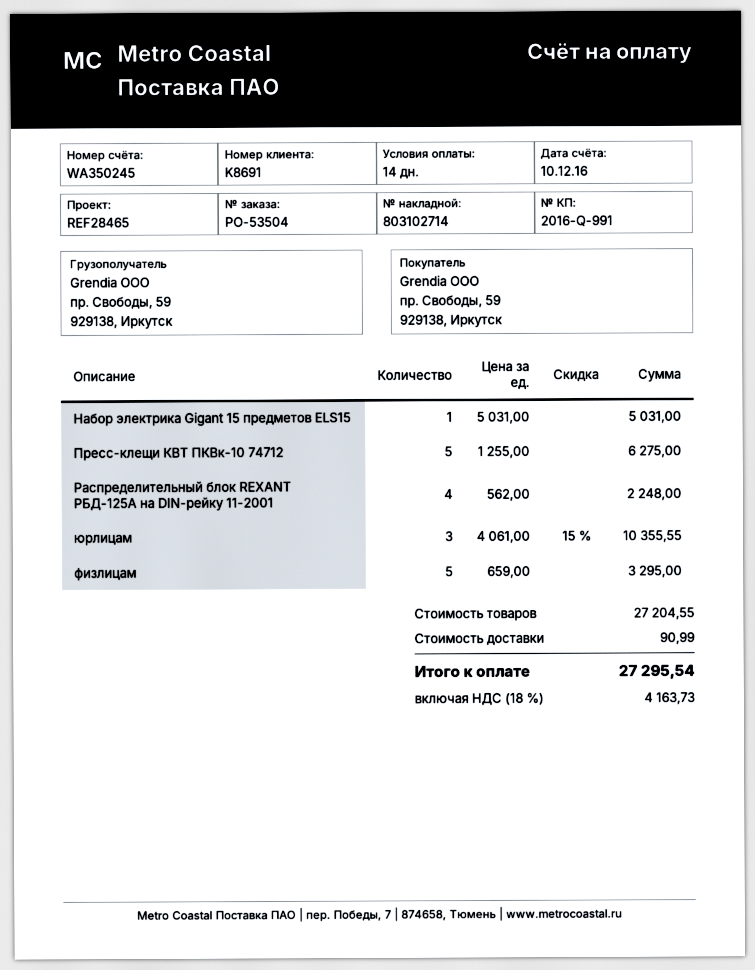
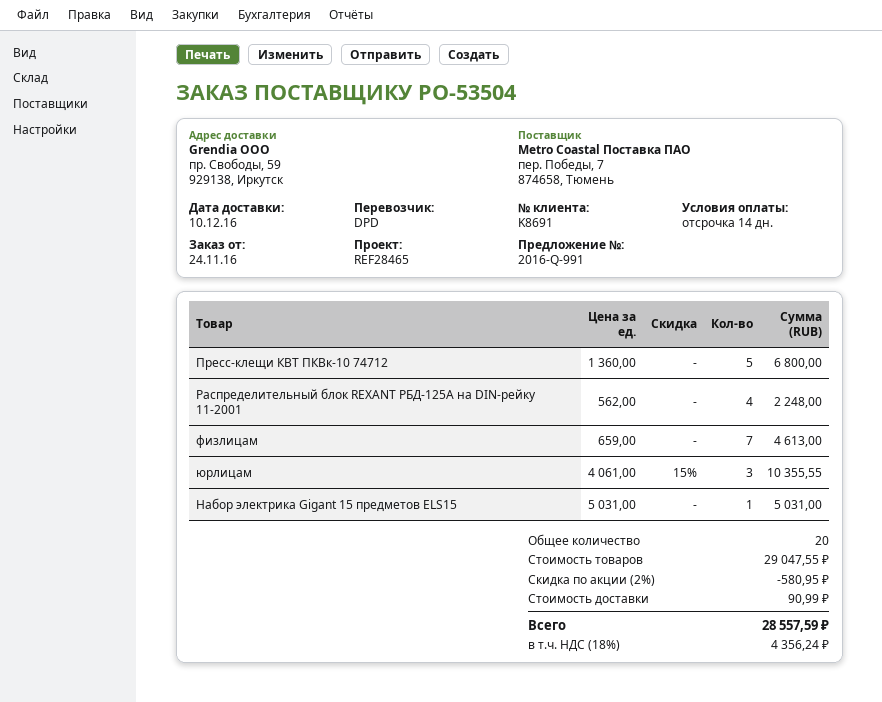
Пресс-клещи КВТ ПКВк-10 74712: 5 x 1255.00 = 6275.00 -> 5 x 1360.00 = 6800.00
физлицам: 5 x 659.00 = 3295.00 -> 7 x 659.00 = 4613.00
subtotal: 27204.55 -> 29047.55
discount: none -> 2% = 580.95
tax: 18% = 4163.73 -> 18% = 4356.24
total: 27295.54 -> 28557.59

